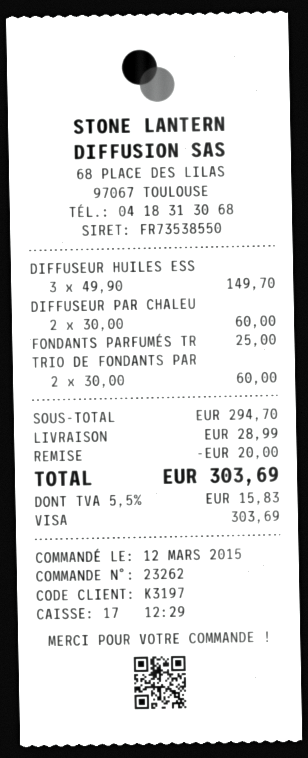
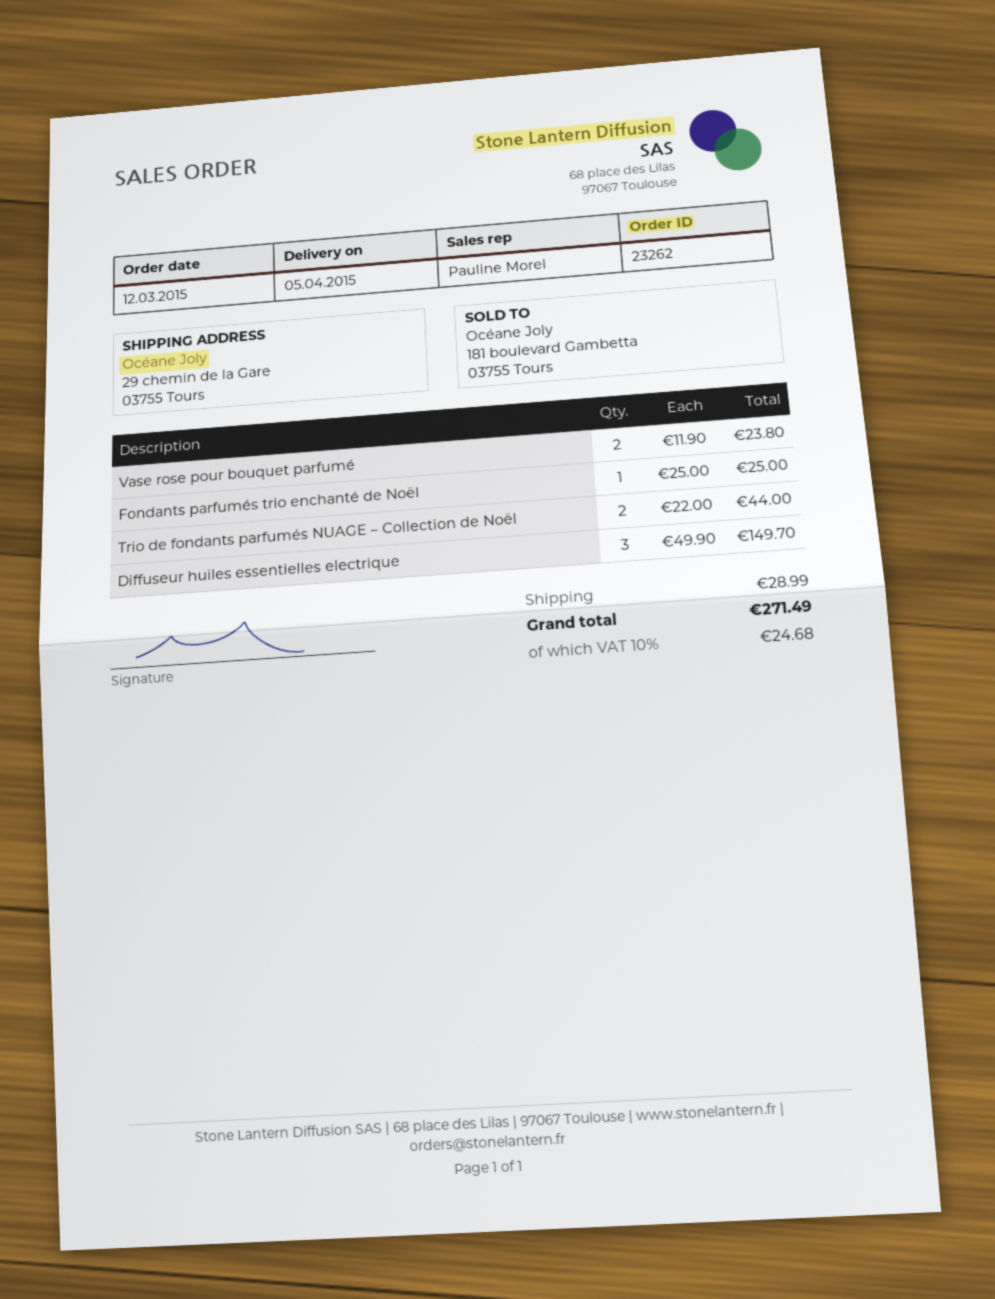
DIFFUSEUR PAR CHALEU: 2 x 30.00 = 60.00 -> none
TRIO DE FONDANTS PAR: 2 x 30.00 = 60.00 -> 2 x 22.00 = 44.00
Vase rose pour bouquet parfumé: none -> 2 x 11.90 = 23.80
discount: 20.00 -> none
tax: 5.5% = 15.83 -> 10% = 24.68
total: 303.69 -> 271.49

